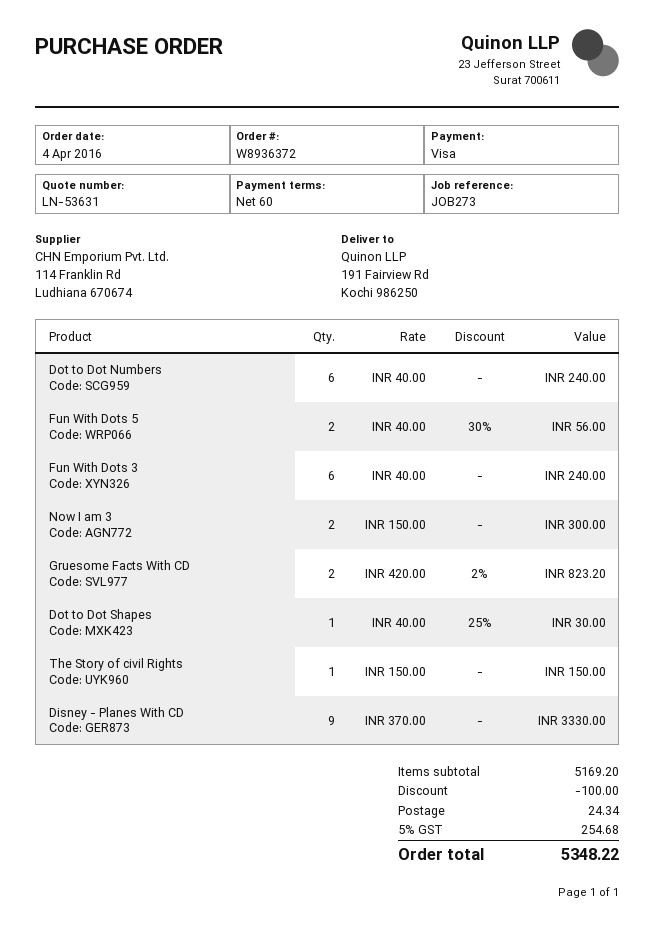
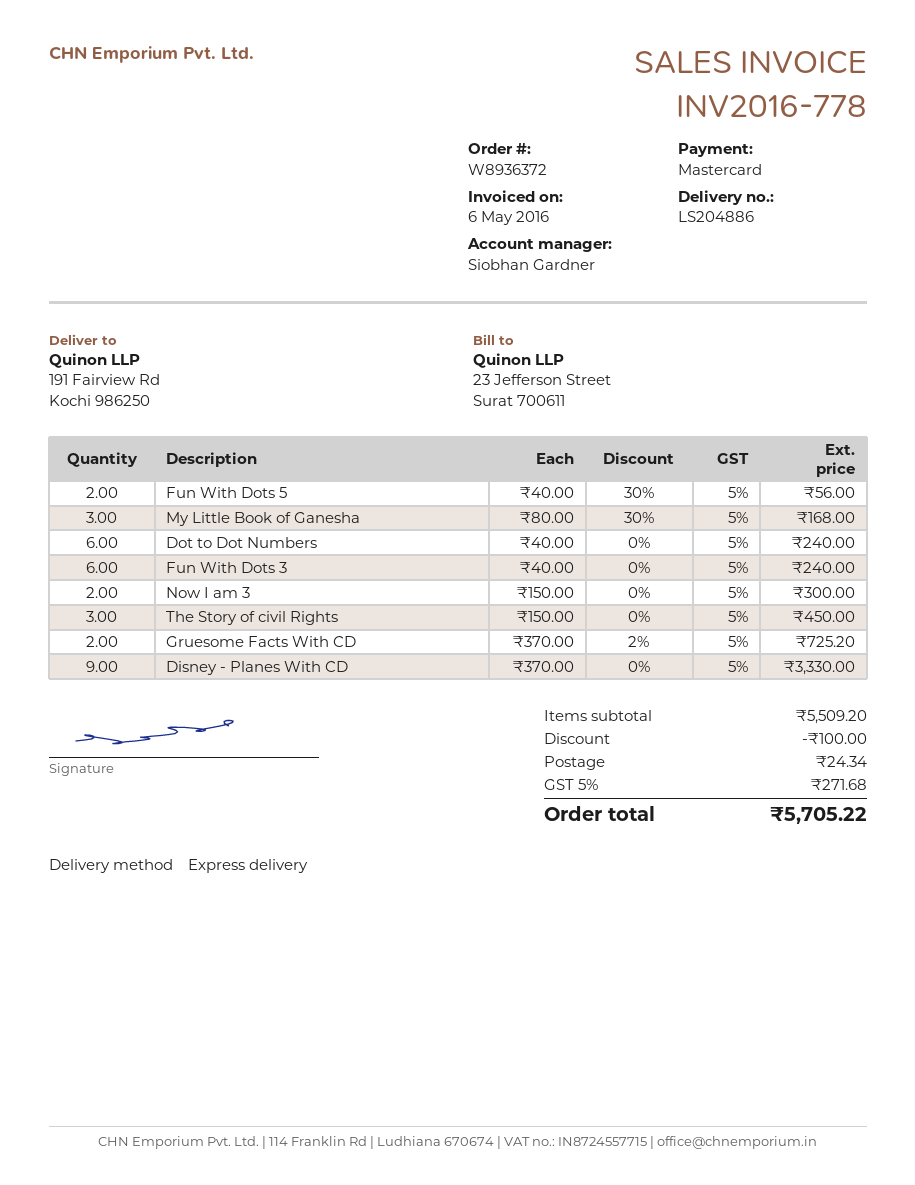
payment method: Visa -> Mastercard
Gruesome Facts With CD: 2 x 420.00 - 2% = 823.20 -> 2 x 370.00 - 2% = 725.20
Dot to Dot Shapes: 1 x 40.00 - 25% = 30.00 -> none
The Story of civil Rights: 1 x 150.00 = 150.00 -> 3 x 150.00 = 450.00
My Little Book of Ganesha: none -> 3 x 80.00 - 30% = 168.00
subtotal: 5169.20 -> 5509.20
tax: 5% = 254.68 -> 5% = 271.68
total: 5348.22 -> 5705.22

